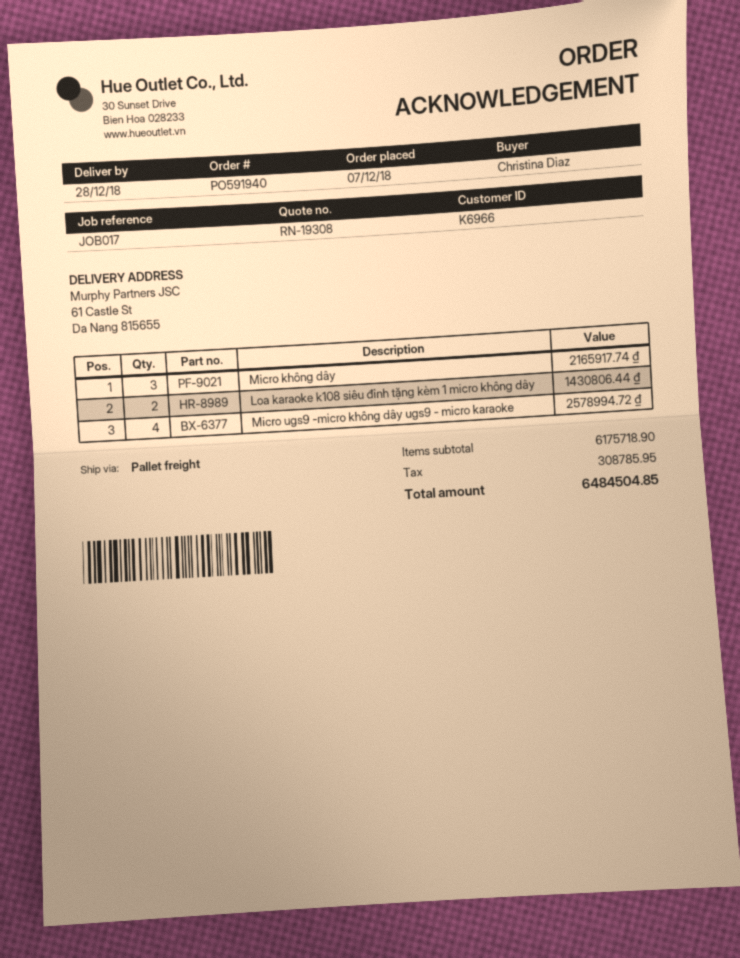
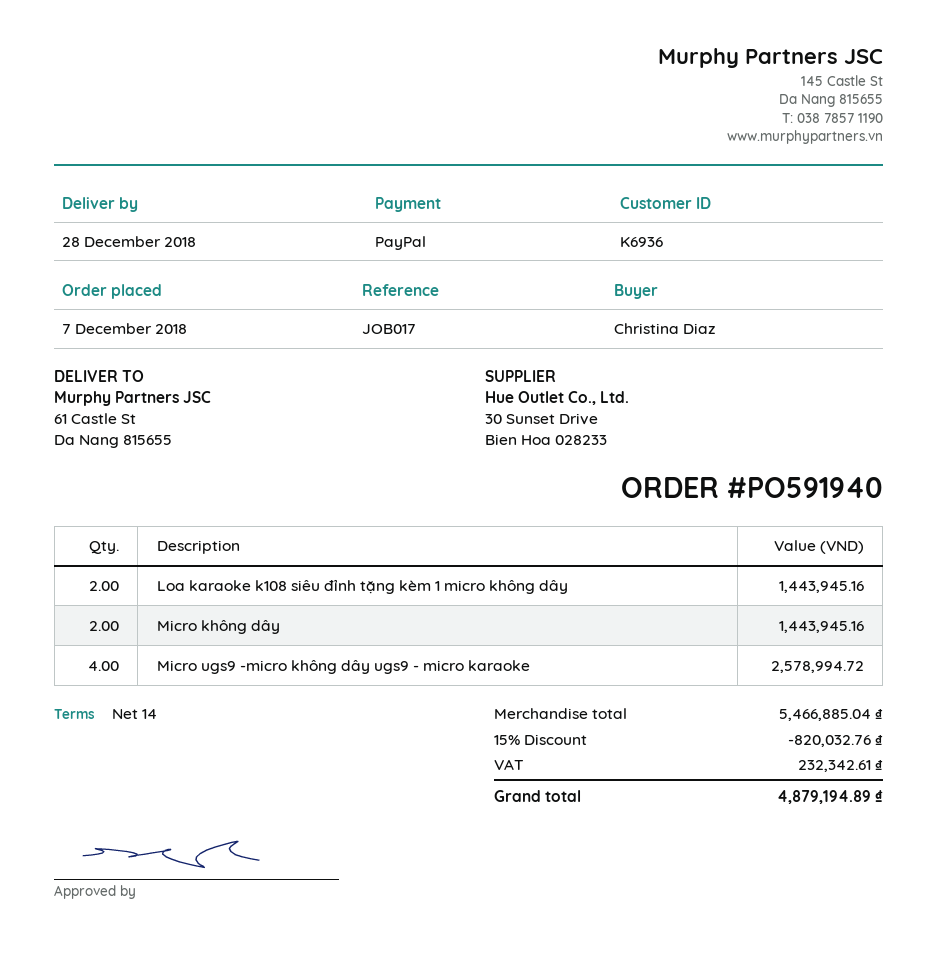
customer number: K6966 -> K6936
Micro không dây: 3 for 2165917.74 -> 2 for 1443945.16
Loa karaoke k108 siêu đỉnh tặng kèm 1 micro không dây: 2 for 1430806.44 -> 2 for 1443945.16
subtotal: 6175718.90 -> 5466885.04
discount: none -> 15% = 820032.76
tax: 308785.95 -> 232342.61
total: 6484504.85 -> 4879194.89

